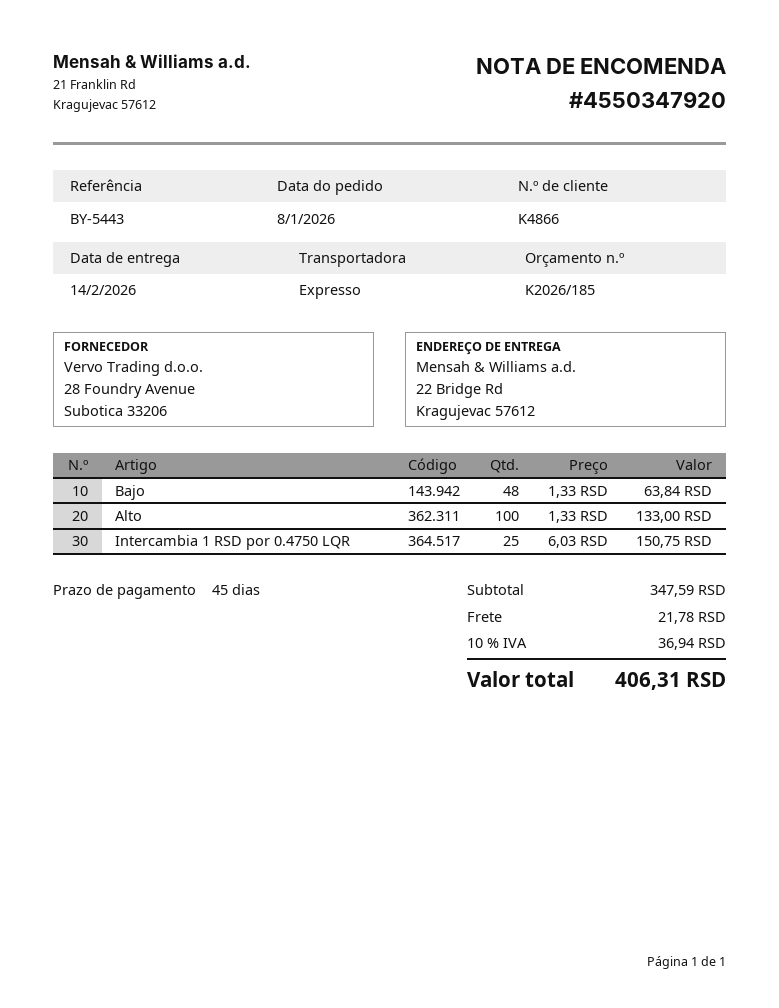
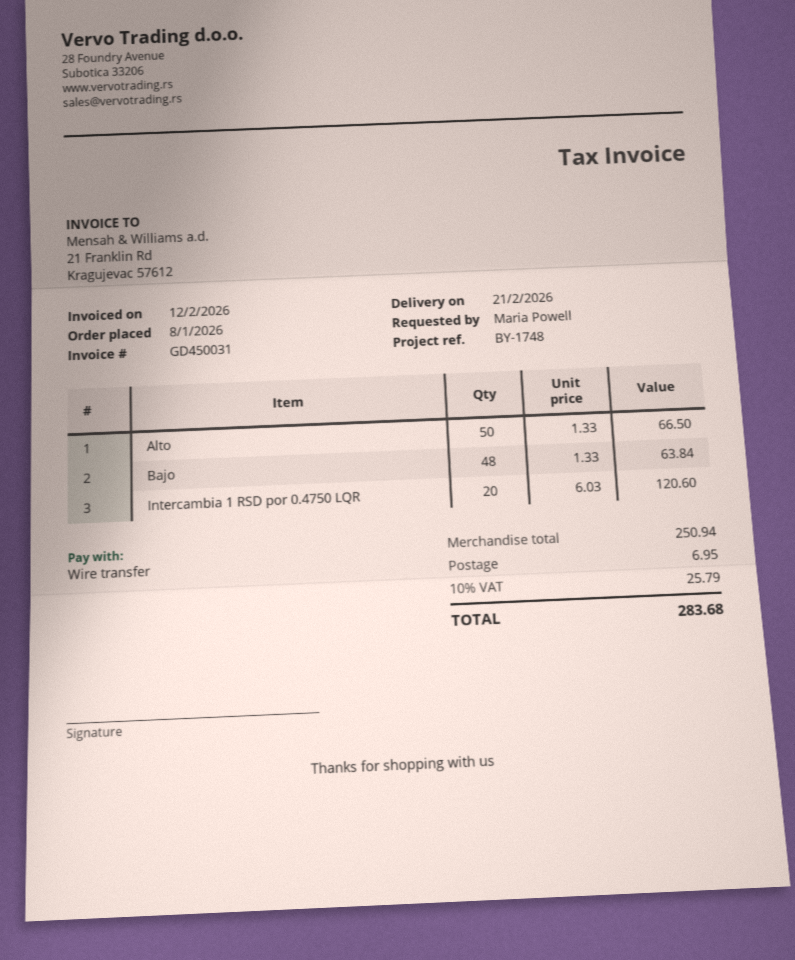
delivery date: 2026-02-14 -> 2026-02-21
reference: BY-5443 -> BY-1748
Alto: 100 x 1.33 = 133.00 -> 50 x 1.33 = 66.50
Intercambia 1 RSD por 0.4750 LQR: 25 x 6.03 = 150.75 -> 20 x 6.03 = 120.60
subtotal: 347.59 -> 250.94
shipping: 21.78 -> 6.95
tax: 10% = 36.94 -> 10% = 25.79
total: 406.31 -> 283.68

